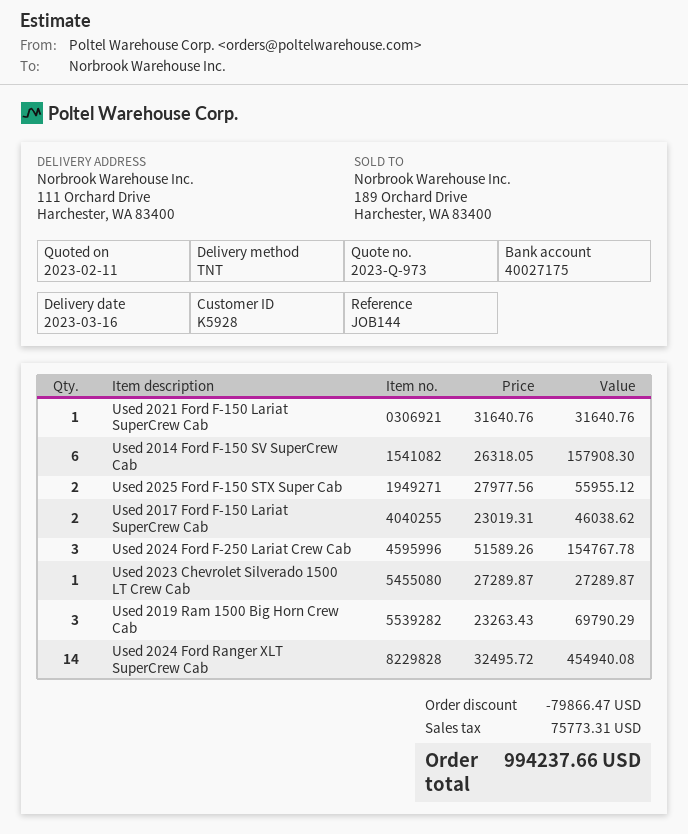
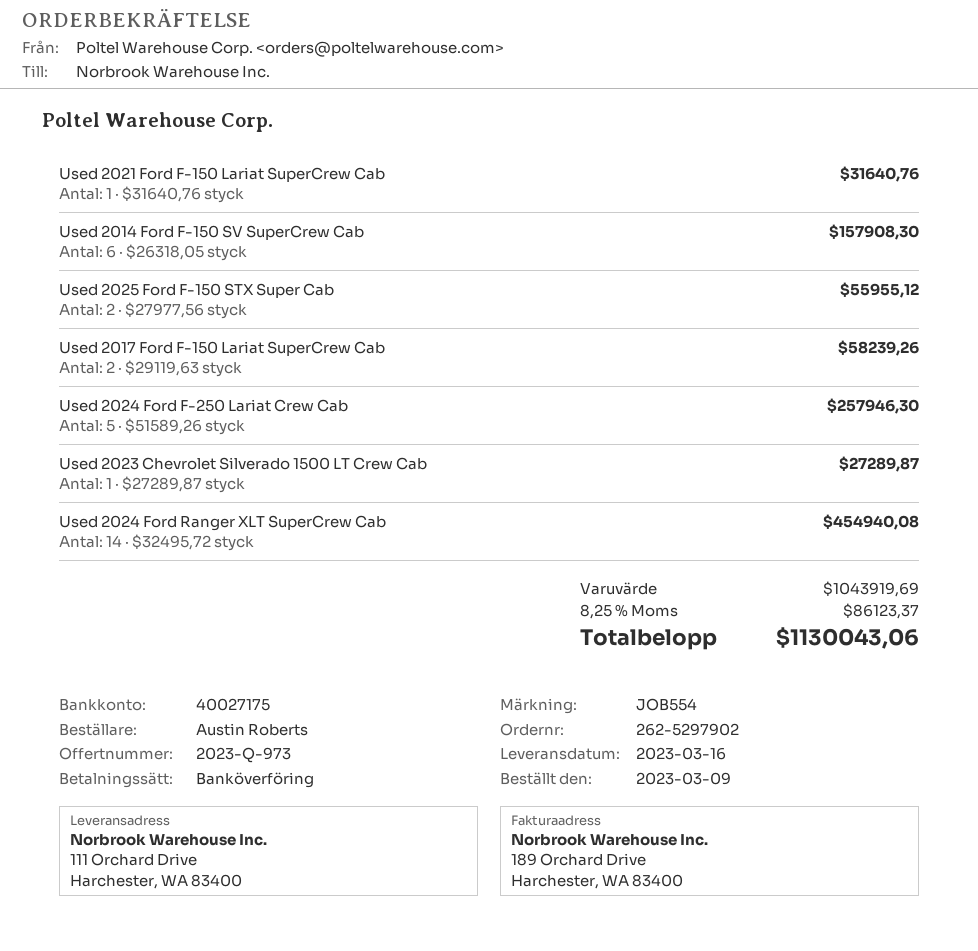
reference: JOB144 -> JOB554
Used 2017 Ford F-150 Lariat SuperCrew Cab: 2 x 23019.31 = 46038.62 -> 2 x 29119.63 = 58239.26
Used 2024 Ford F-250 Lariat Crew Cab: 3 x 51589.26 = 154767.78 -> 5 x 51589.26 = 257946.30
Used 2019 Ram 1500 Big Horn Crew Cab: 3 x 23263.43 = 69790.29 -> none
discount: 79866.47 -> none
tax: 75773.31 -> 86123.37
total: 994237.66 -> 1130043.06

